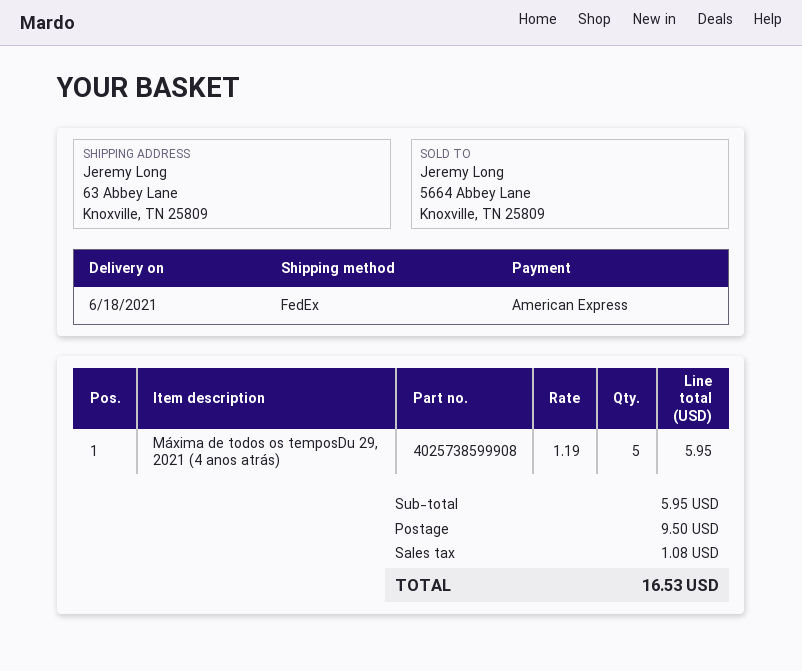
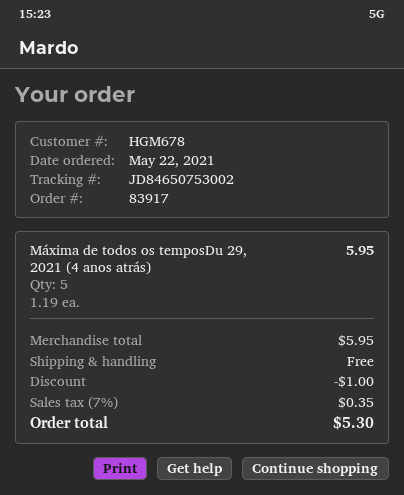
discount: none -> 1.00
shipping: 9.50 -> 0.00
tax: 1.08 -> 0.35
total: 16.53 -> 5.30

